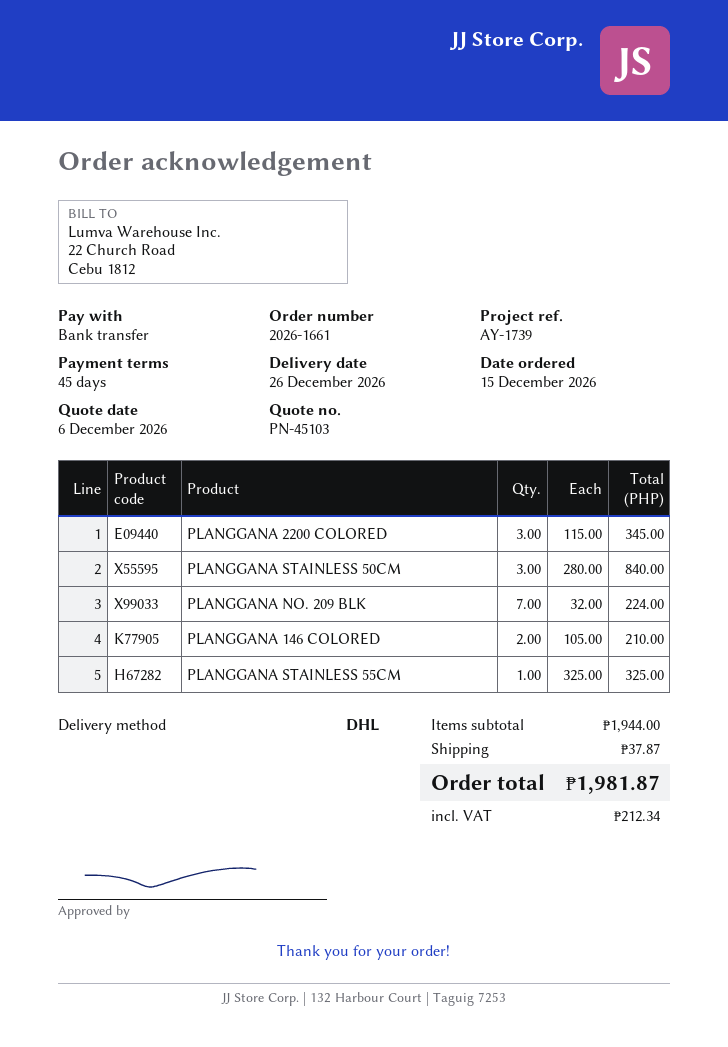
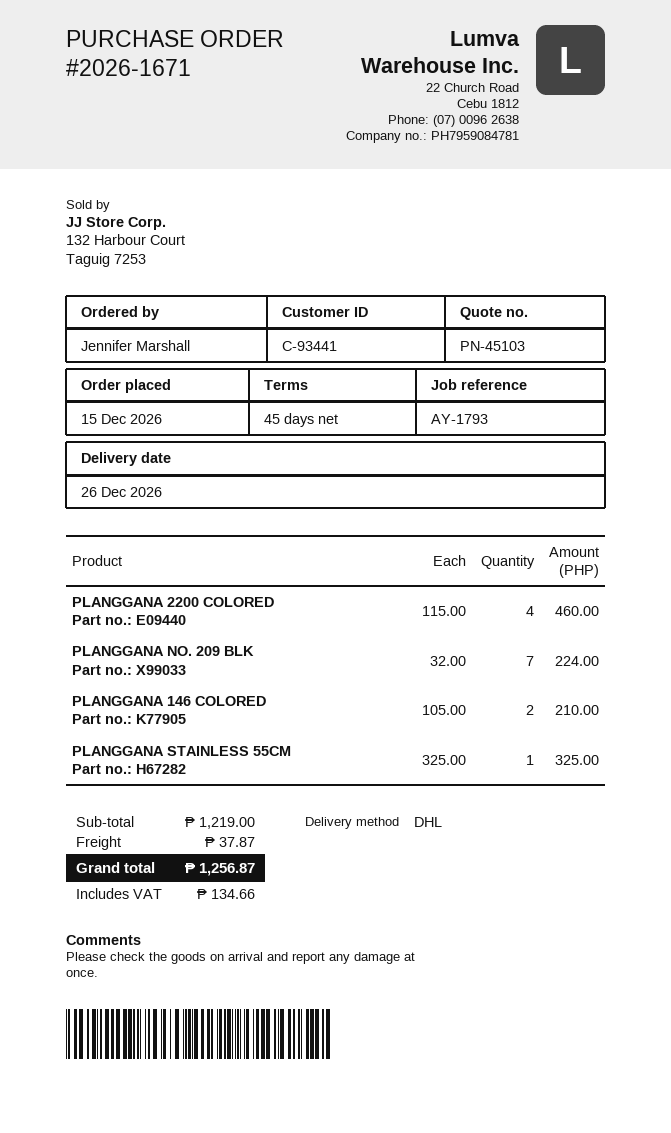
order number: 2026-1661 -> 2026-1671
reference: AY-1739 -> AY-1793
PLANGGANA 2200 COLORED: 3 x 115.00 = 345.00 -> 4 x 115.00 = 460.00
PLANGGANA STAINLESS 50CM: 3 x 280.00 = 840.00 -> none
subtotal: 1944.00 -> 1219.00
tax: 212.34 -> 134.66
total: 1981.87 -> 1256.87

